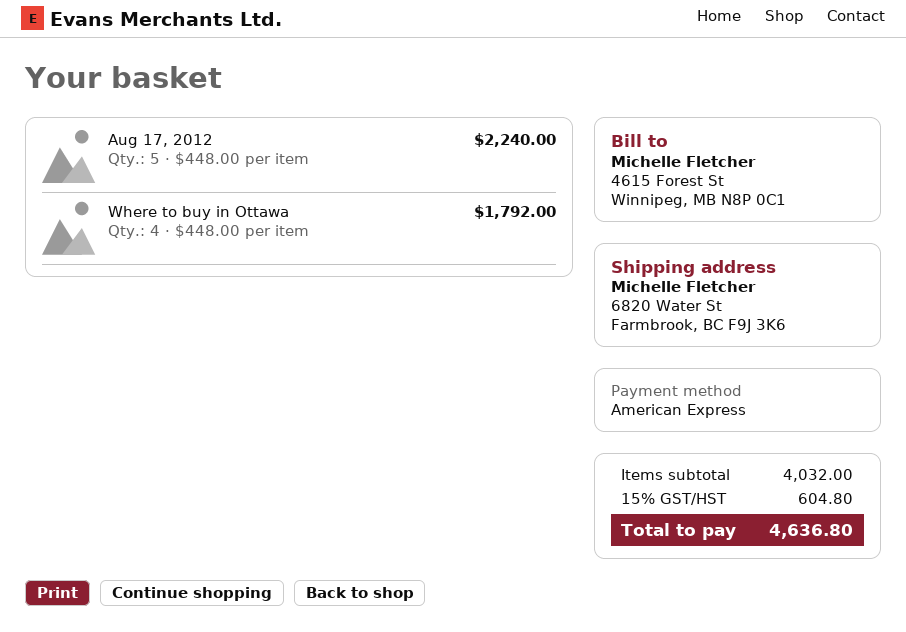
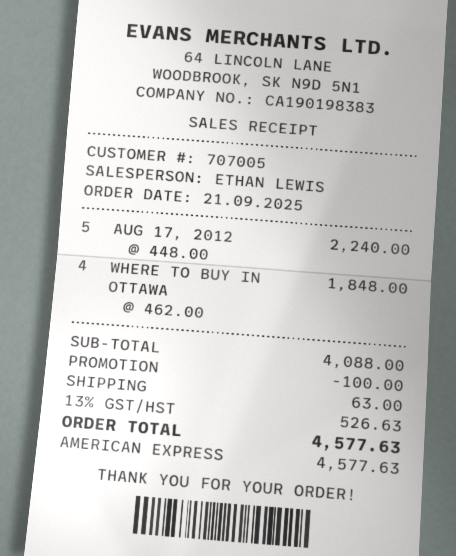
Where to buy in Ottawa: 4 x 448.00 = 1792.00 -> 4 x 462.00 = 1848.00
subtotal: 4032.00 -> 4088.00
discount: none -> 100.00
shipping: none -> 63.00
tax: 15% = 604.80 -> 13% = 526.63
total: 4636.80 -> 4577.63

